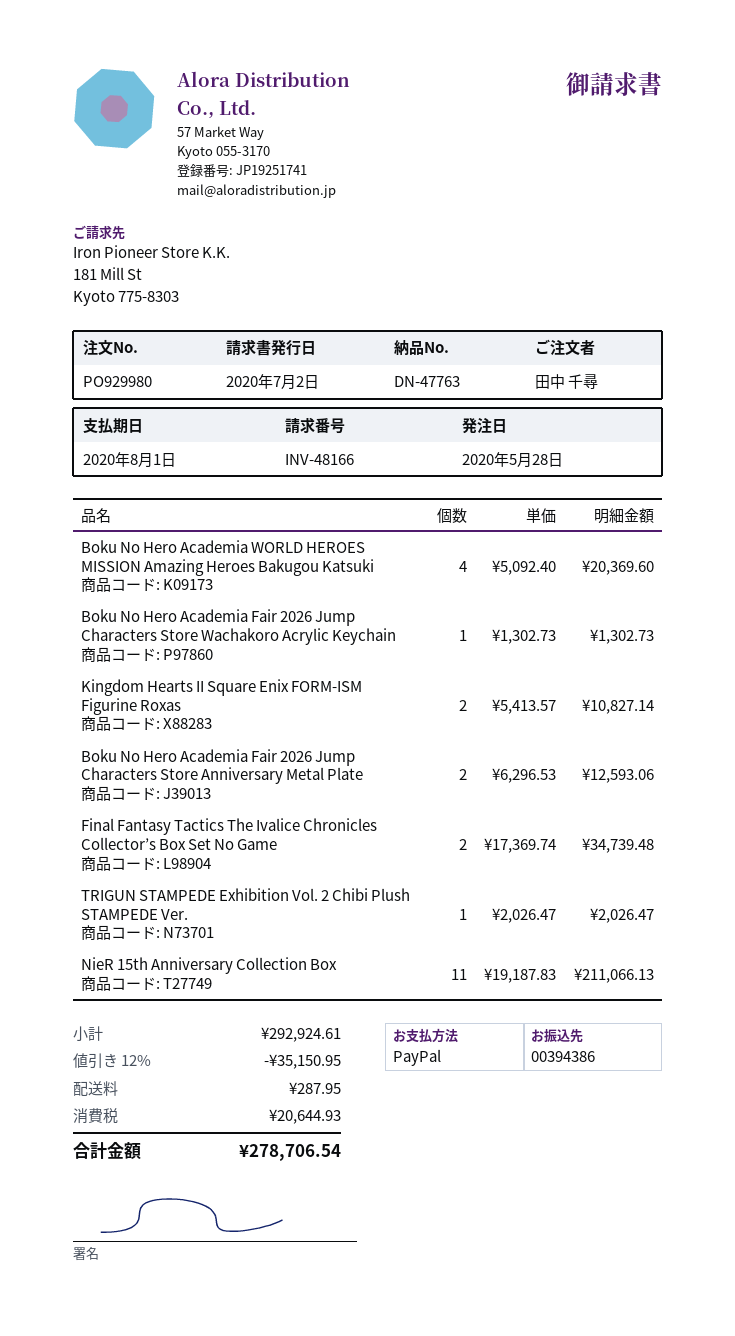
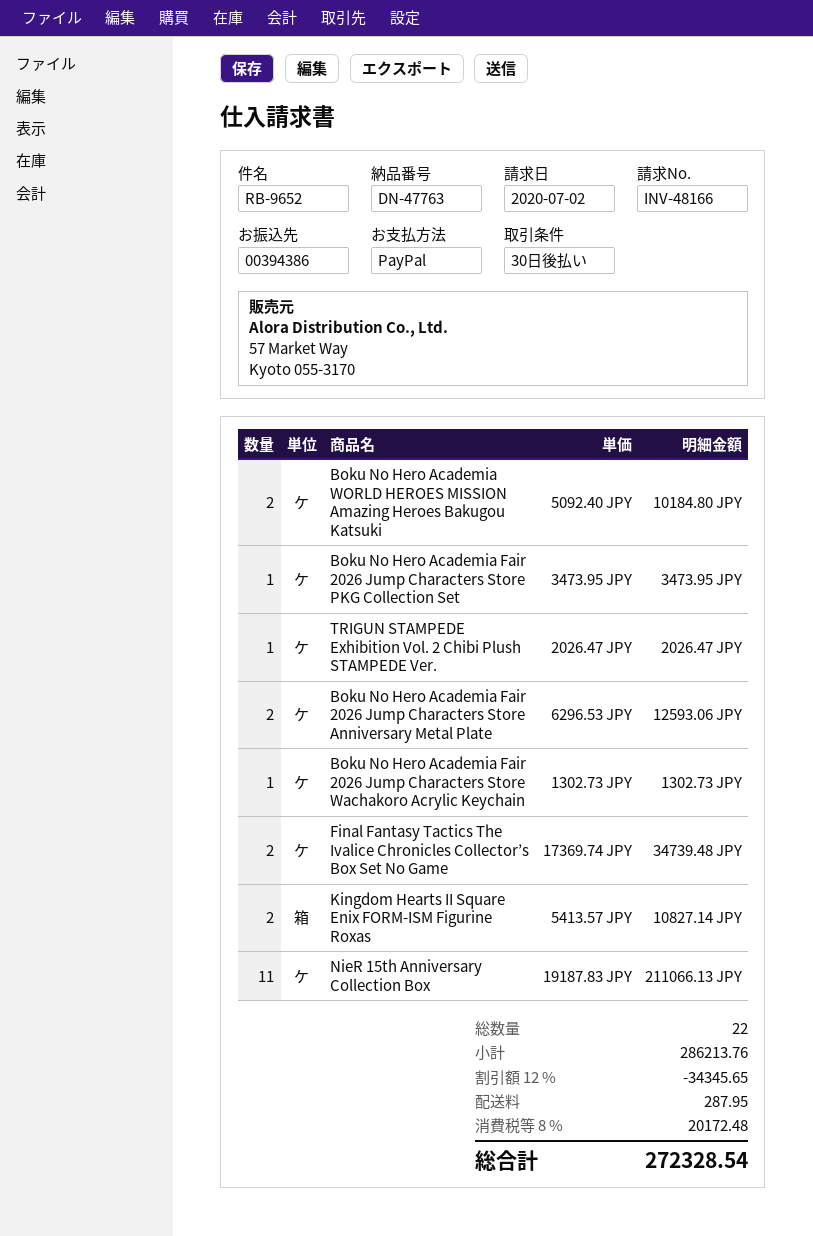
Boku No Hero Academia WORLD HEROES MISSION Amazing Heroes Bakugou Katsuki: 4 x 5092.40 = 20369.60 -> 2 x 5092.40 = 10184.80
Boku No Hero Academia Fair 2026 Jump Characters Store PKG Collection Set: none -> 1 x 3473.95 = 3473.95
subtotal: 292924.61 -> 286213.76
discount: 12% = 35150.95 -> 12% = 34345.65
tax: 20644.93 -> 20172.48
total: 278706.54 -> 272328.54

